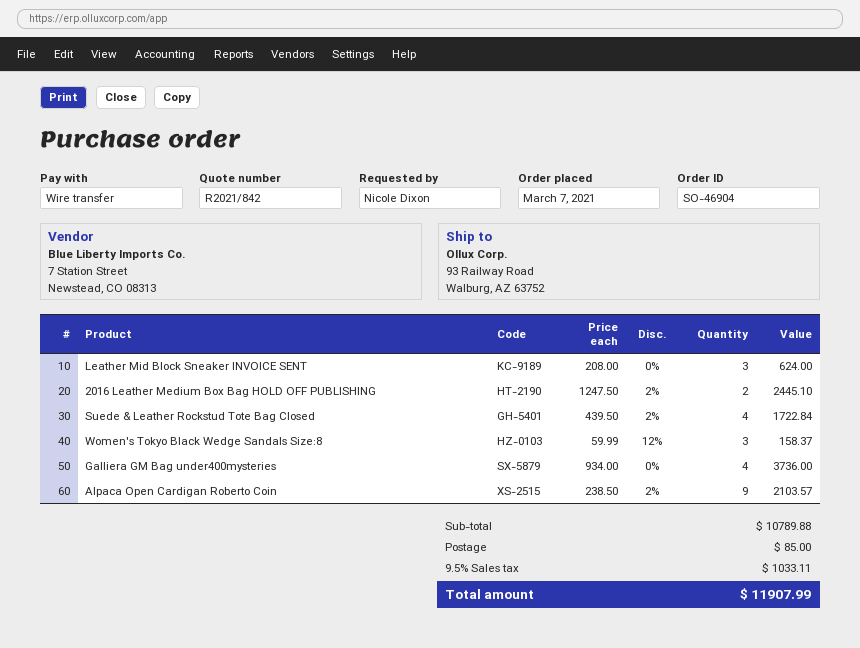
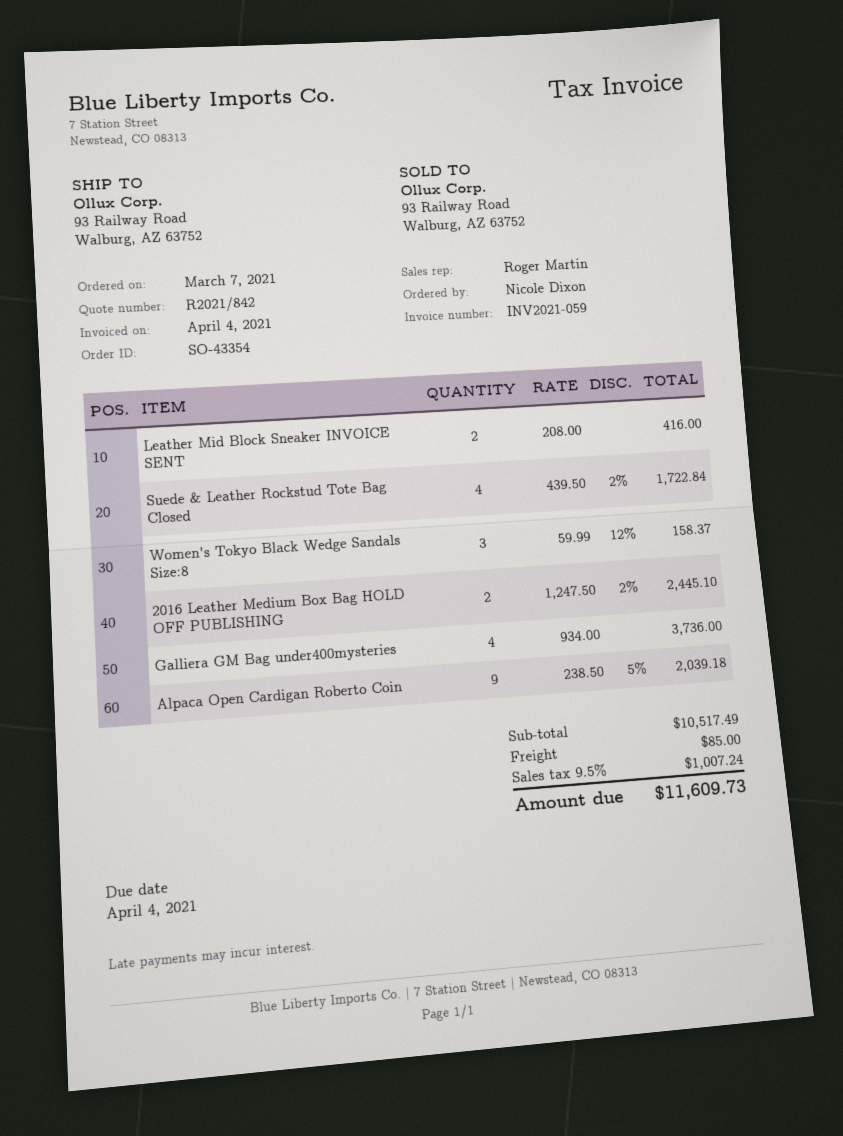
order number: SO-46904 -> SO-43354
Leather Mid Block Sneaker INVOICE SENT: 3 x 208.00 = 624.00 -> 2 x 208.00 = 416.00
Alpaca Open Cardigan Roberto Coin: 9 x 238.50 - 2% = 2103.57 -> 9 x 238.50 - 5% = 2039.18
subtotal: 10789.88 -> 10517.49
tax: 9.5% = 1033.11 -> 9.5% = 1007.24
total: 11907.99 -> 11609.73

